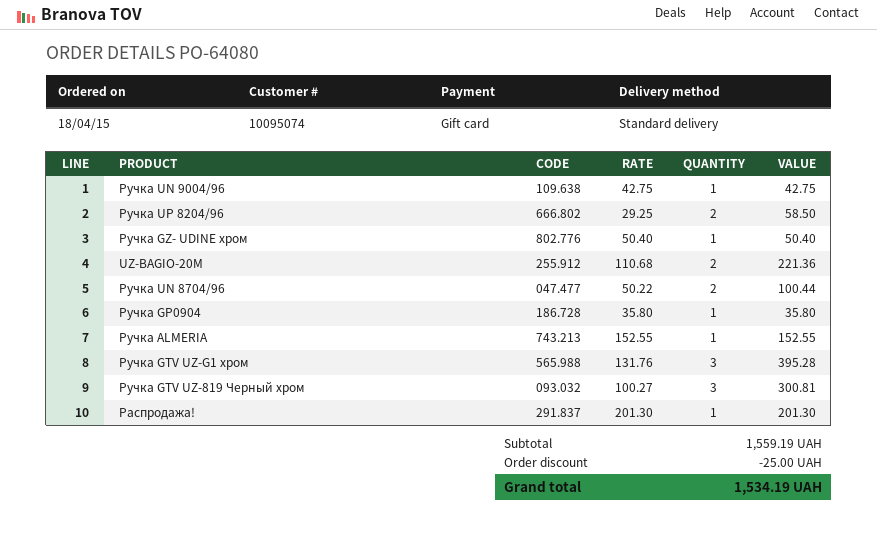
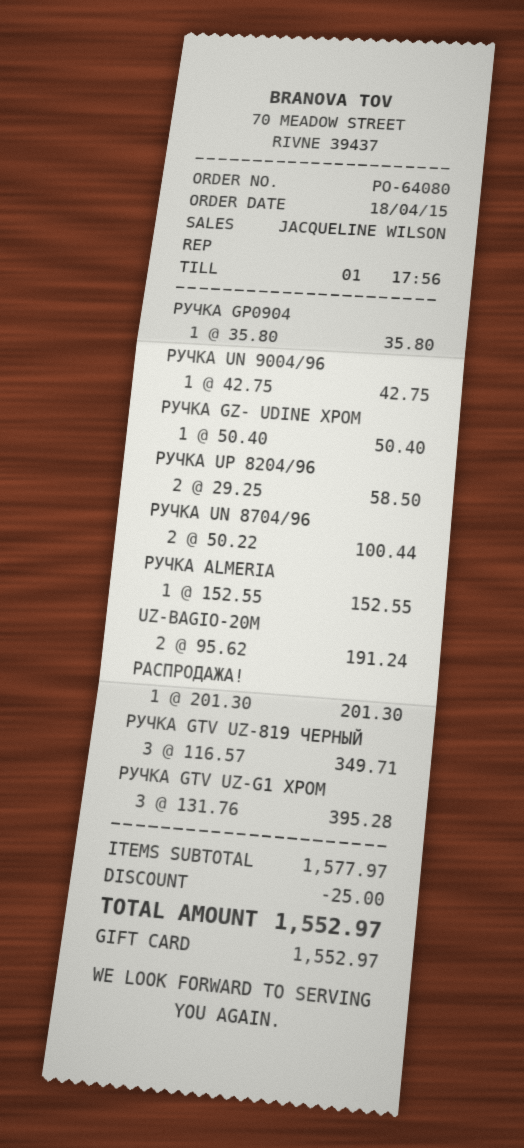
UZ-BAGIO-20M: 2 x 110.68 = 221.36 -> 2 x 95.62 = 191.24
Ручка GTV UZ-819 Черный хром: 3 x 100.27 = 300.81 -> 3 x 116.57 = 349.71
subtotal: 1559.19 -> 1577.97
total: 1534.19 -> 1552.97

